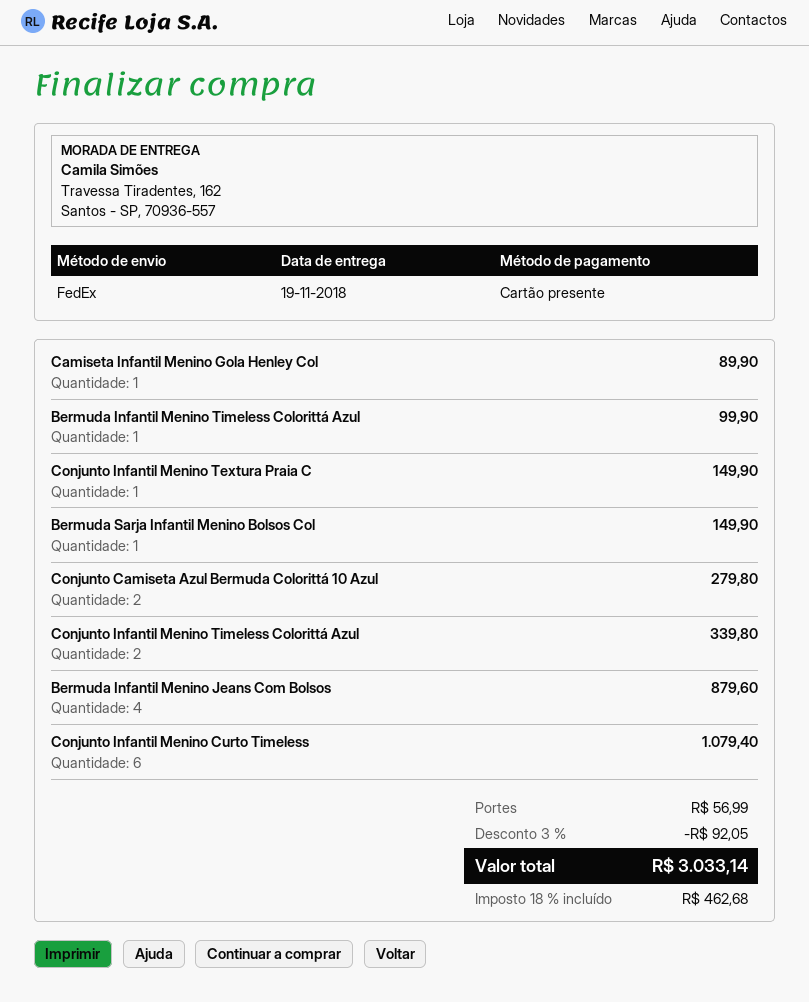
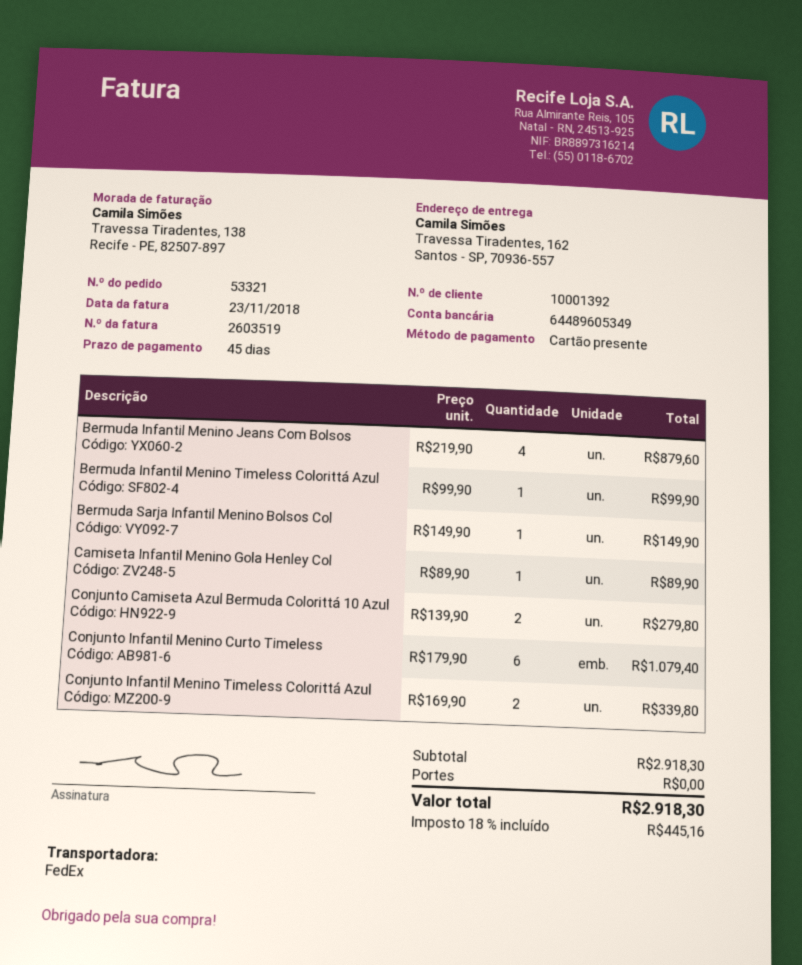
Conjunto Infantil Menino Textura Praia C: 1 for 149.90 -> none
discount: 3% = 92.05 -> none
shipping: 56.99 -> 0.00
tax: 18% = 462.68 -> 18% = 445.16
total: 3033.14 -> 2918.30

